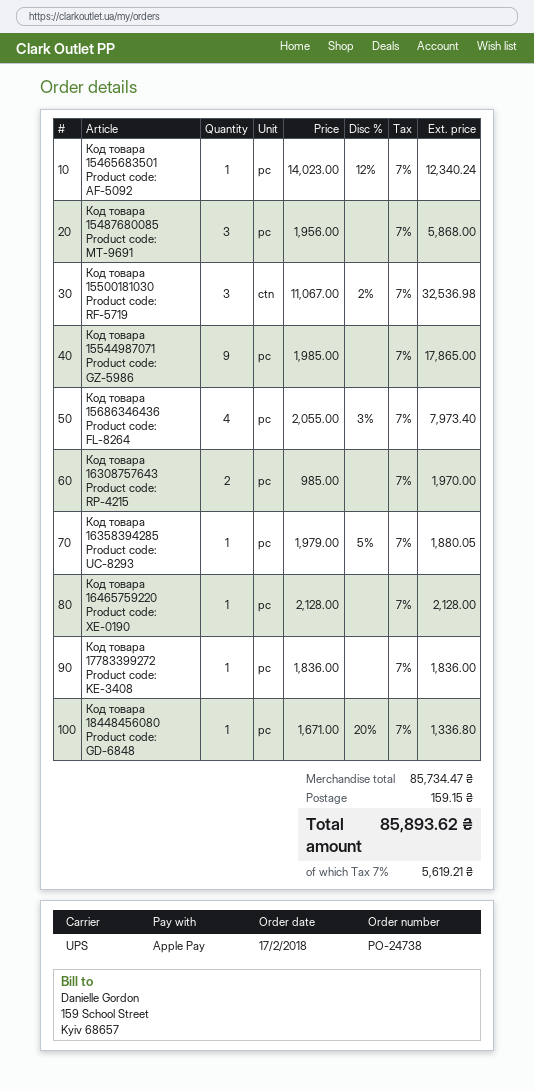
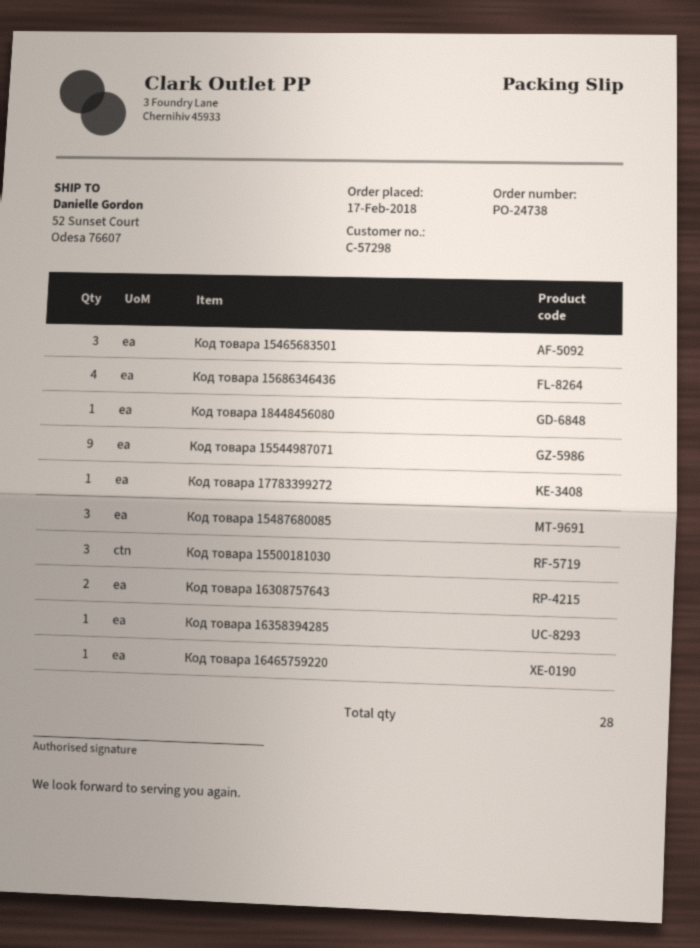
Код товара 15465683501: 1 -> 3

